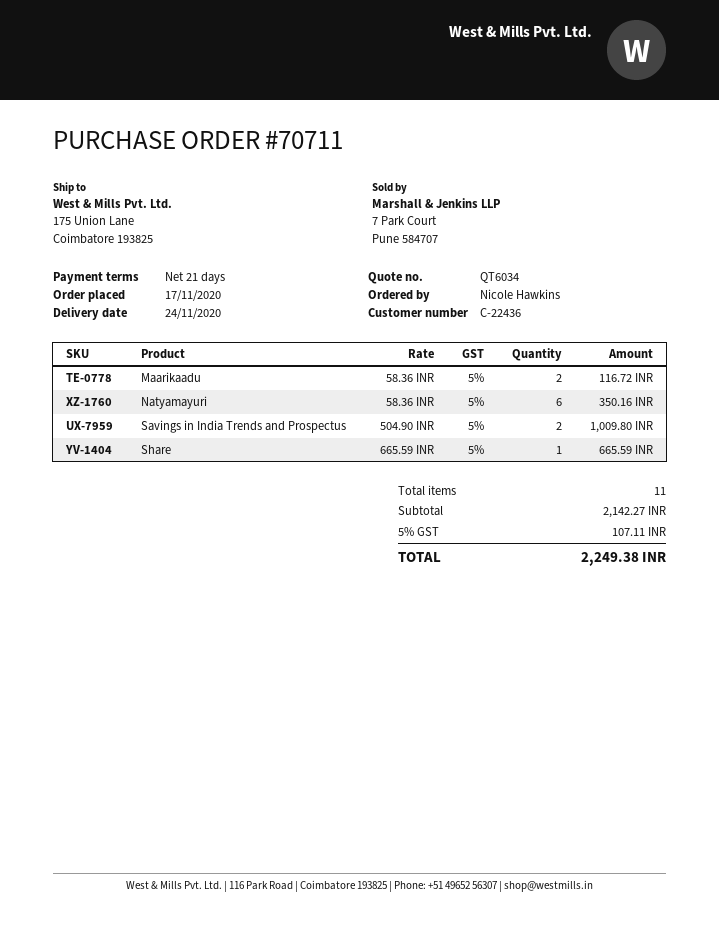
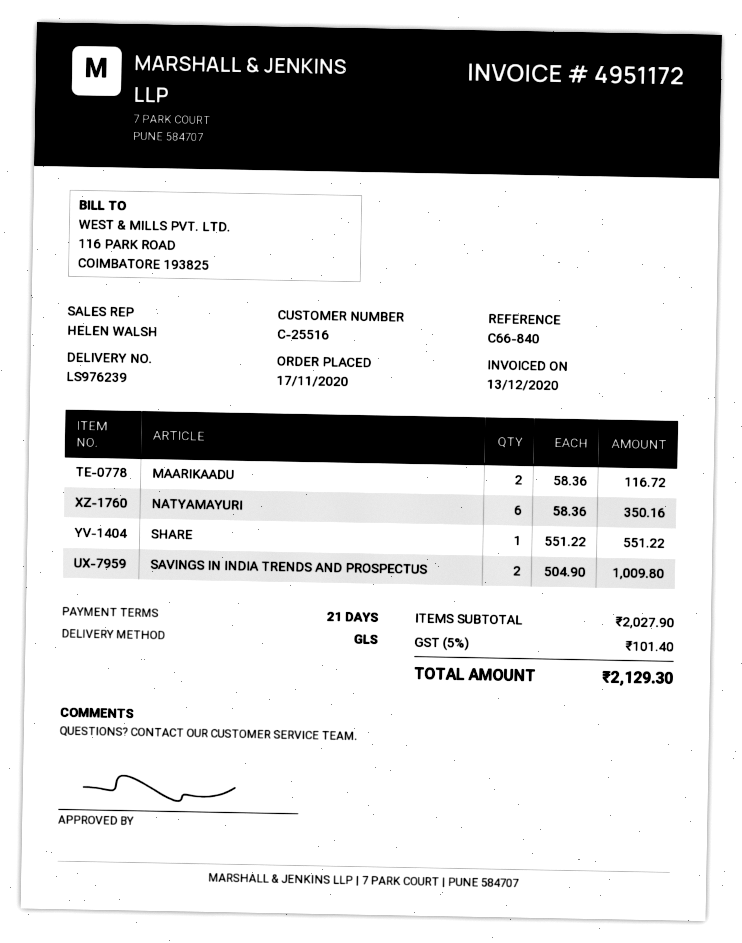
customer number: C-22436 -> C-25516
Share: 1 x 665.59 = 665.59 -> 1 x 551.22 = 551.22
subtotal: 2142.27 -> 2027.90
tax: 5% = 107.11 -> 5% = 101.40
total: 2249.38 -> 2129.30

